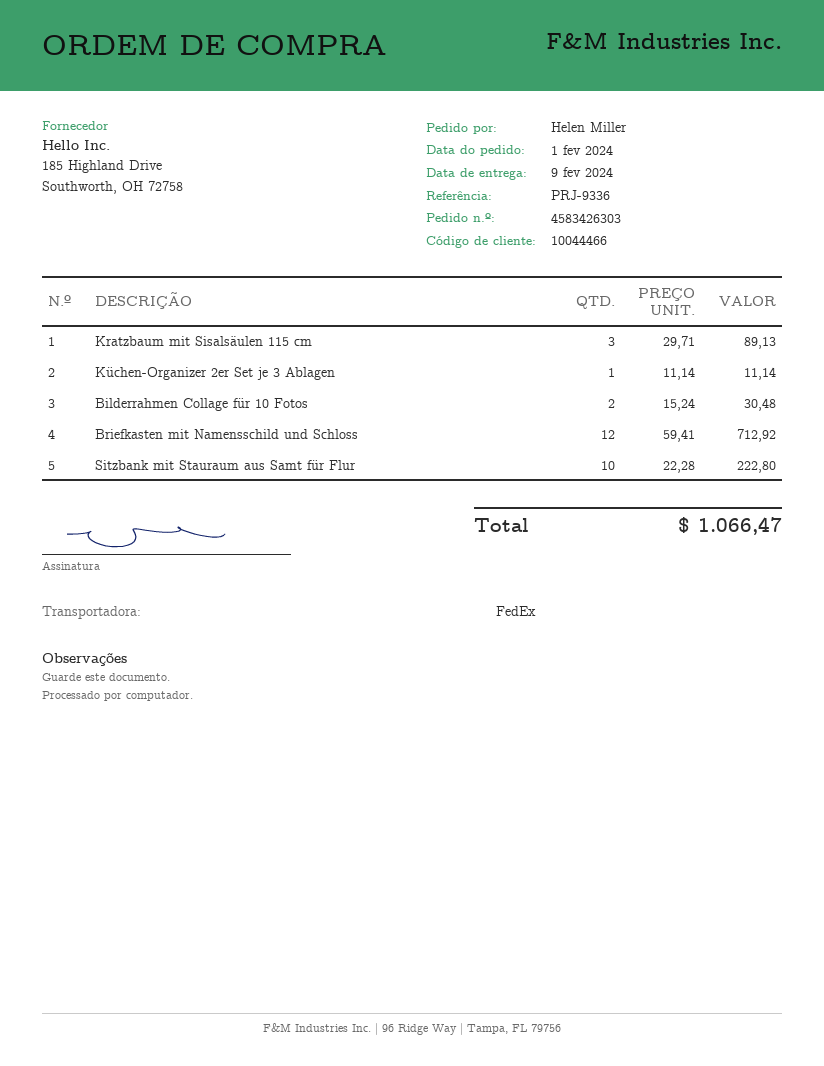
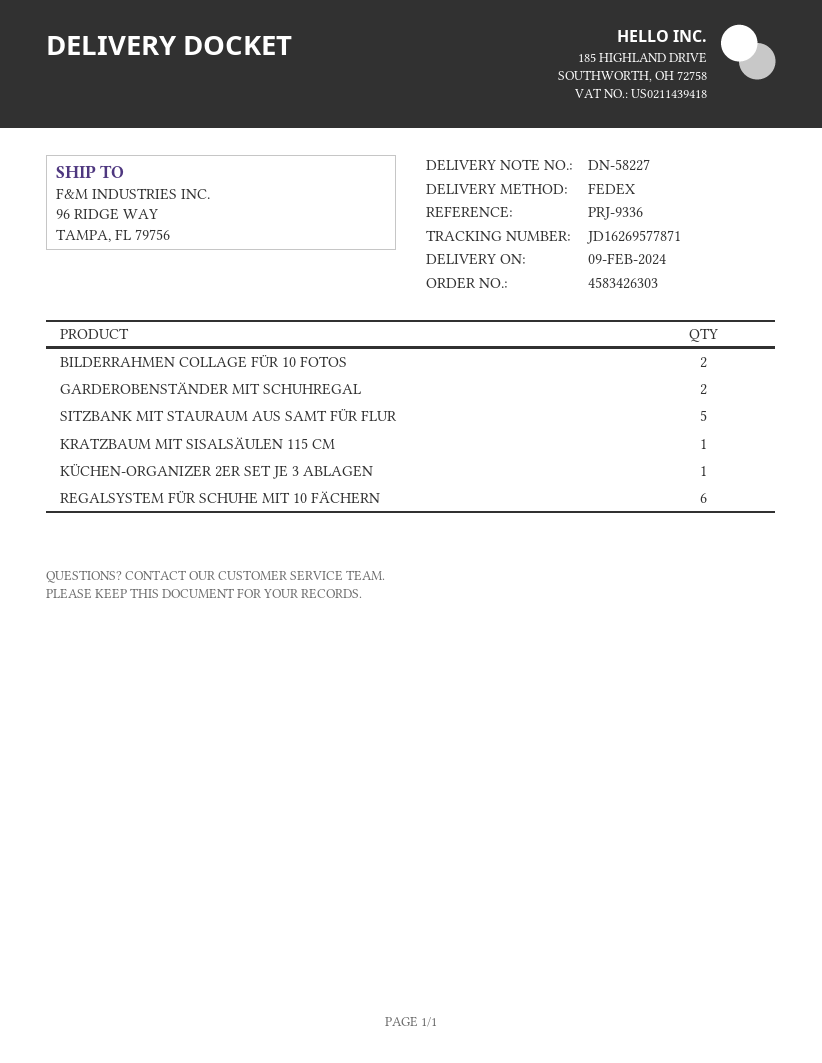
Kratzbaum mit Sisalsäulen 115 cm: 3 -> 1
Briefkasten mit Namensschild und Schloss: 12 -> none
Sitzbank mit Stauraum aus Samt für Flur: 10 -> 5
GARDEROBENSTÄNDER MIT SCHUHREGAL: none -> 2
REGALSYSTEM FÜR SCHUHE MIT 10 FÄCHERN: none -> 6

